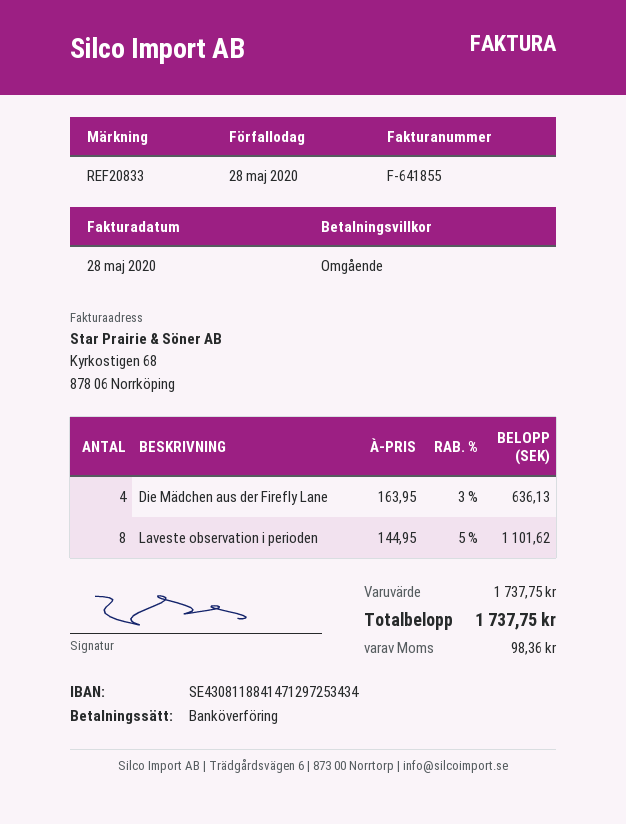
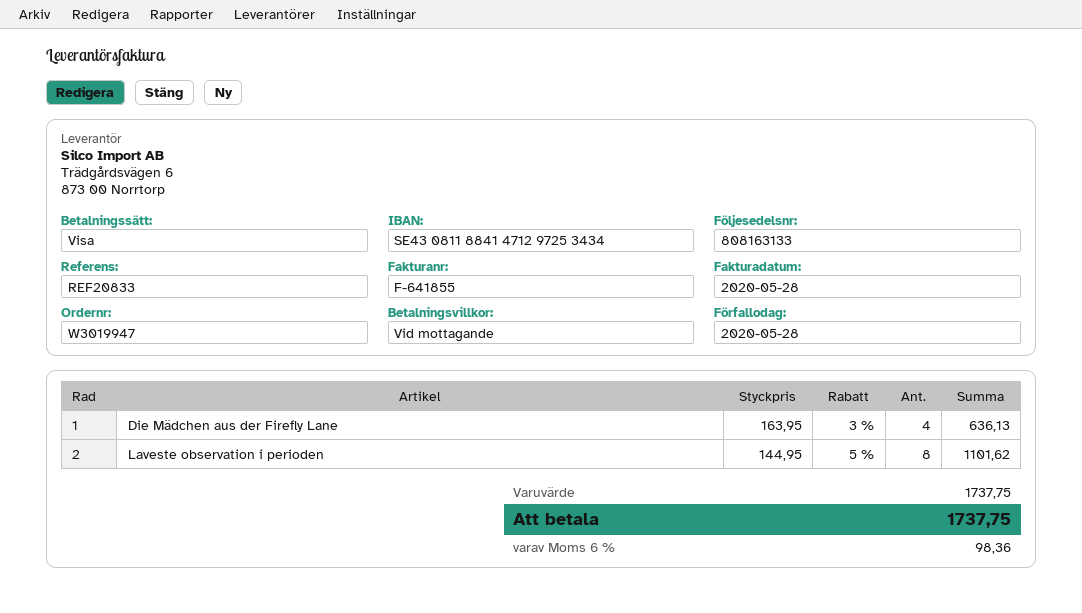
payment method: bank transfer -> Visa

